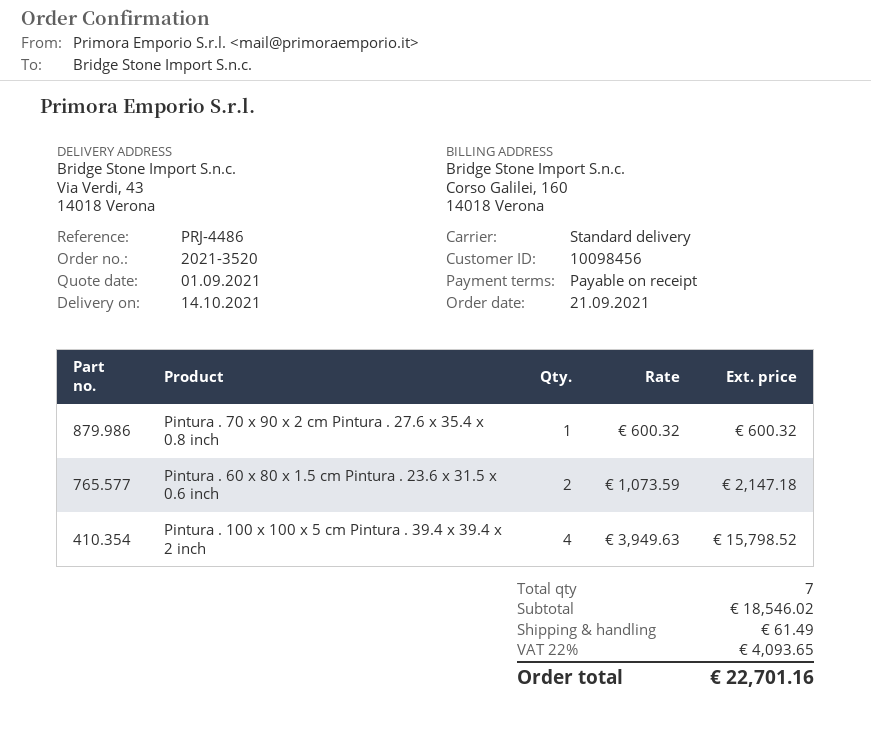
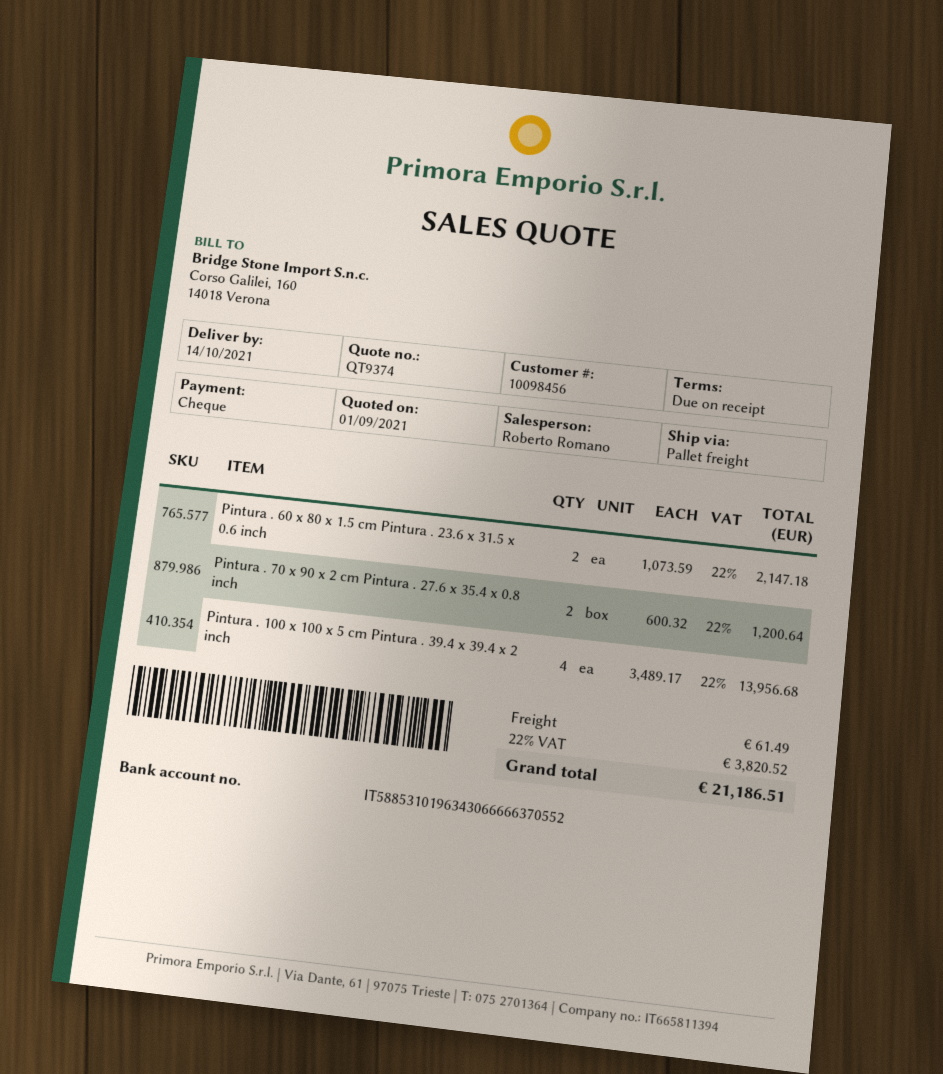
shipping method: standard -> pallet freight
Pintura . 70 x 90 x 2 cm Pintura . 27.6 x 35.4 x 0.8 inch: 1 x 600.32 = 600.32 -> 2 x 600.32 = 1200.64
Pintura . 100 x 100 x 5 cm Pintura . 39.4 x 39.4 x 2 inch: 4 x 3949.63 = 15798.52 -> 4 x 3489.17 = 13956.68
tax: 22% = 4093.65 -> 22% = 3820.52
total: 22701.16 -> 21186.51

